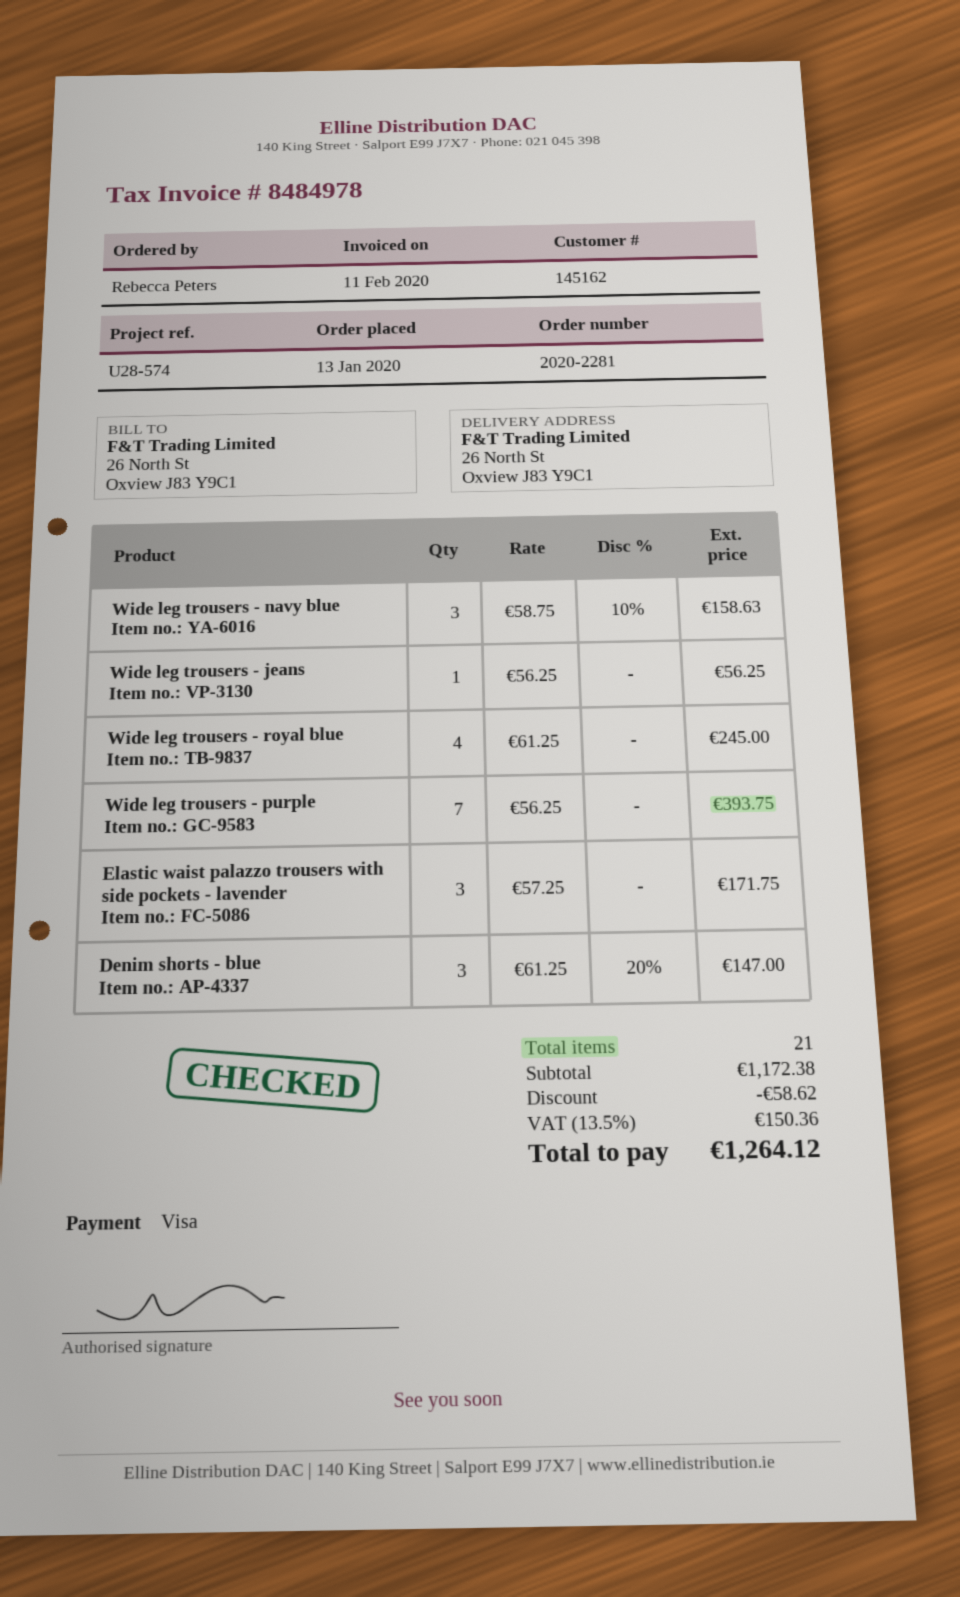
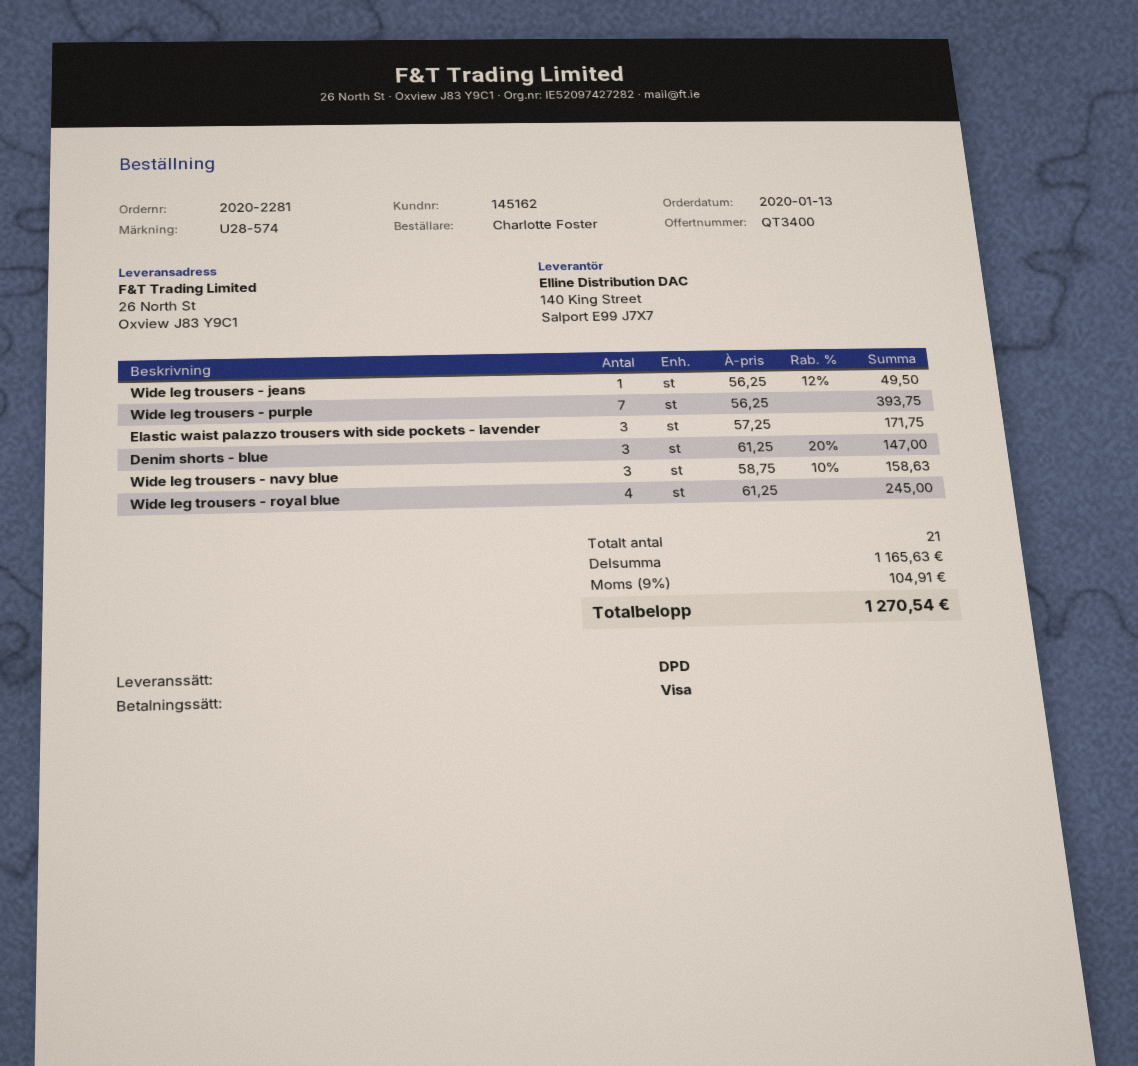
ordered by: Rebecca Peters -> Charlotte Foster
Wide leg trousers - jeans: 1 x 56.25 = 56.25 -> 1 x 56.25 - 12% = 49.50
subtotal: 1172.38 -> 1165.63
discount: 58.62 -> none
tax: 13.5% = 150.36 -> 9% = 104.91
total: 1264.12 -> 1270.54

